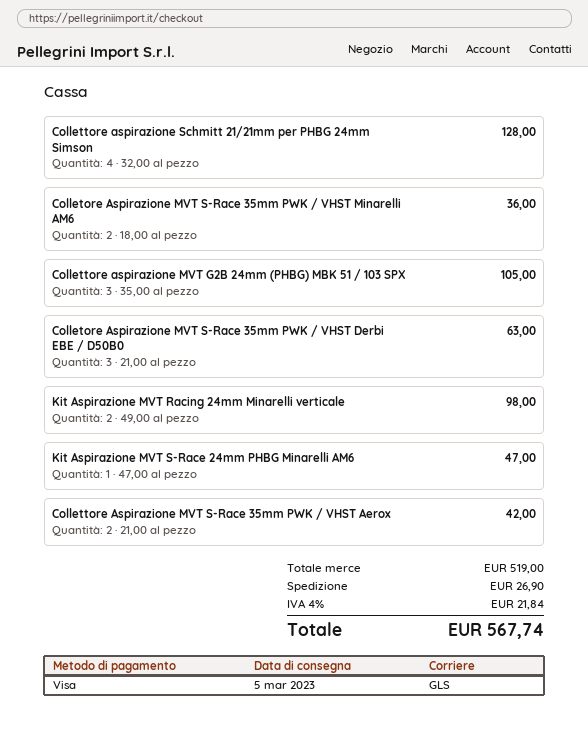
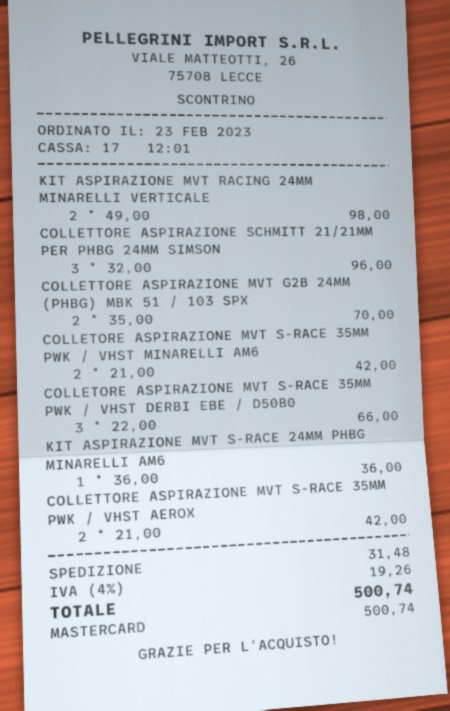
payment method: Visa -> Mastercard
Collettore aspirazione Schmitt 21/21mm per PHBG 24mm Simson: 4 x 32.00 = 128.00 -> 3 x 32.00 = 96.00
Colletore Aspirazione MVT S-Race 35mm PWK / VHST Minarelli AM6: 2 x 18.00 = 36.00 -> 2 x 21.00 = 42.00
Collettore aspirazione MVT G2B 24mm (PHBG) MBK 51 / 103 SPX: 3 x 35.00 = 105.00 -> 2 x 35.00 = 70.00
Colletore Aspirazione MVT S-Race 35mm PWK / VHST Derbi EBE / D50B0: 3 x 21.00 = 63.00 -> 3 x 22.00 = 66.00
Kit Aspirazione MVT S-Race 24mm PHBG Minarelli AM6: 1 x 47.00 = 47.00 -> 1 x 36.00 = 36.00
shipping: 26.90 -> 31.48
tax: 4% = 21.84 -> 4% = 19.26
total: 567.74 -> 500.74

